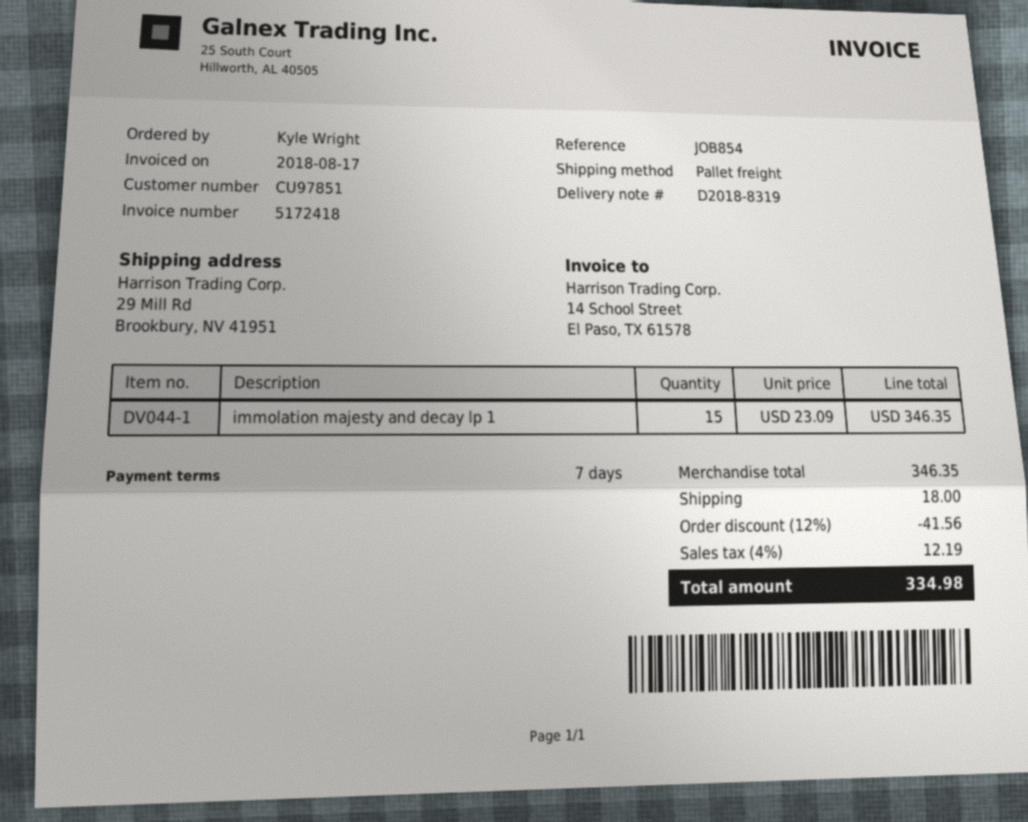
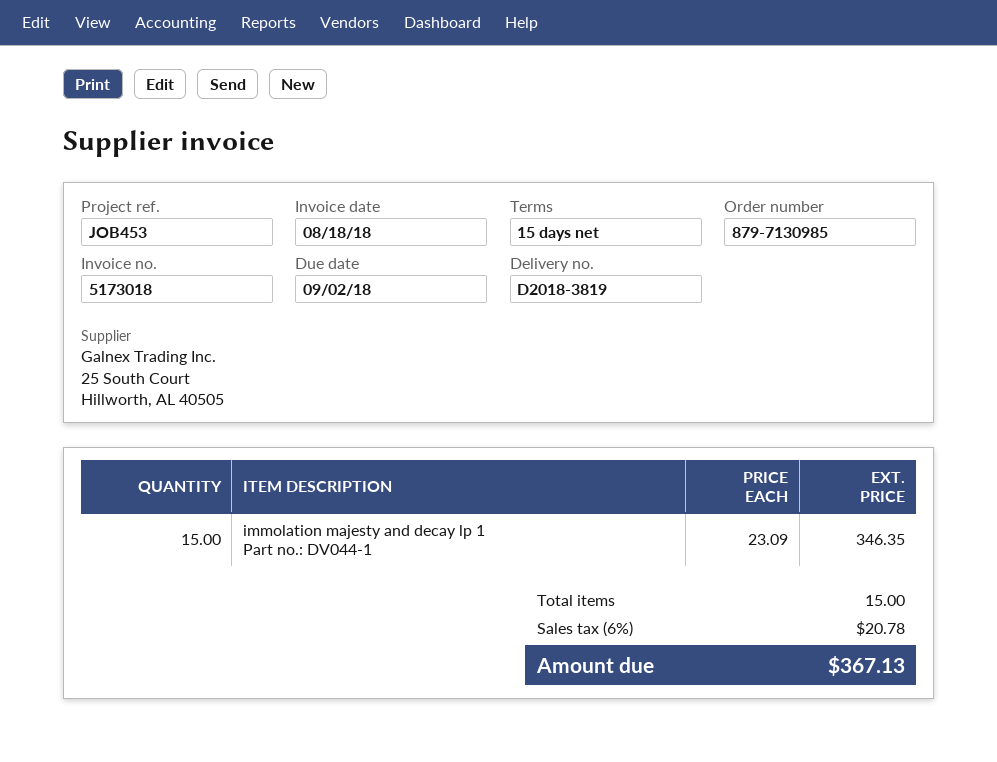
delivery note number: D2018-8319 -> D2018-3819
invoice number: 5172418 -> 5173018
invoice date: 2018-08-17 -> 2018-08-18
payment terms: 7 days -> 15 days
reference: JOB854 -> JOB453
discount: 12% = 41.56 -> none
shipping: 18.00 -> none
tax: 4% = 12.19 -> 6% = 20.78
total: 334.98 -> 367.13

